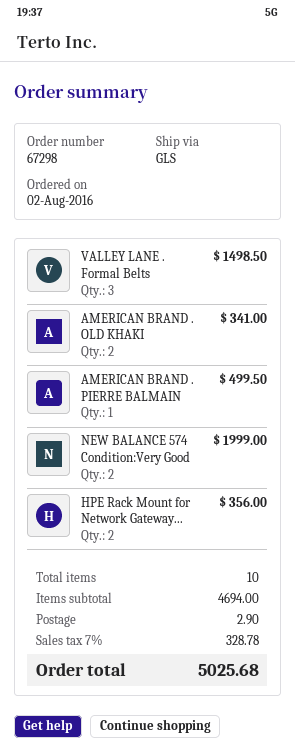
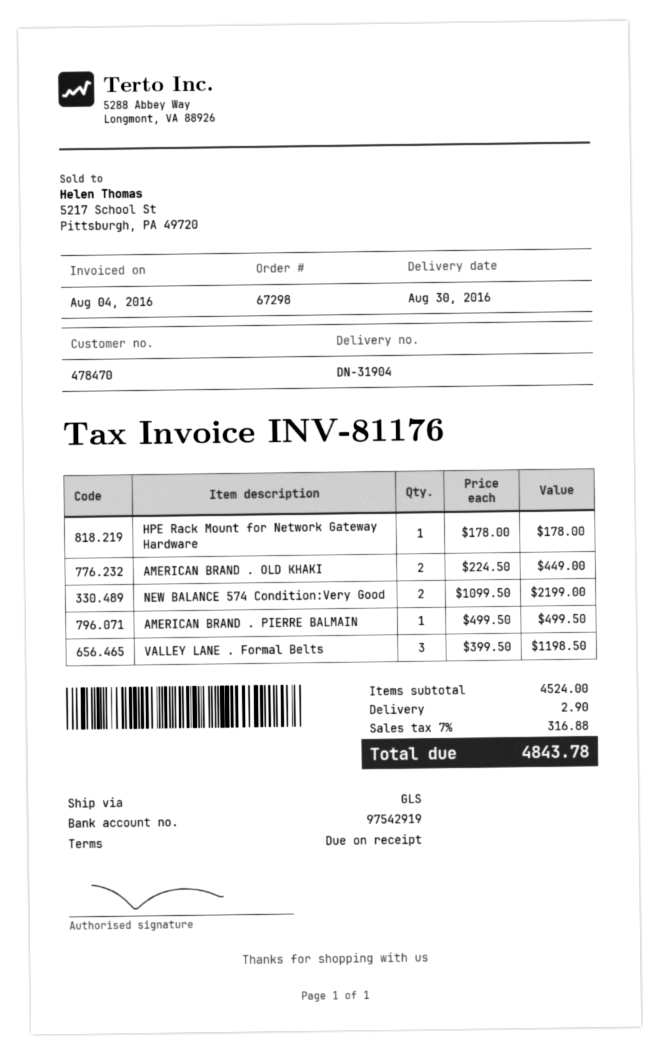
VALLEY LANE . Formal Belts: 3 for 1498.50 -> 3 for 1198.50
AMERICAN BRAND . OLD KHAKI: 2 for 341.00 -> 2 for 449.00
NEW BALANCE 574 Condition:Very Good: 2 for 1999.00 -> 2 for 2199.00
HPE Rack Mount for Network Gateway...: 2 for 356.00 -> 1 for 178.00
subtotal: 4694.00 -> 4524.00
tax: 7% = 328.78 -> 7% = 316.88
total: 5025.68 -> 4843.78

